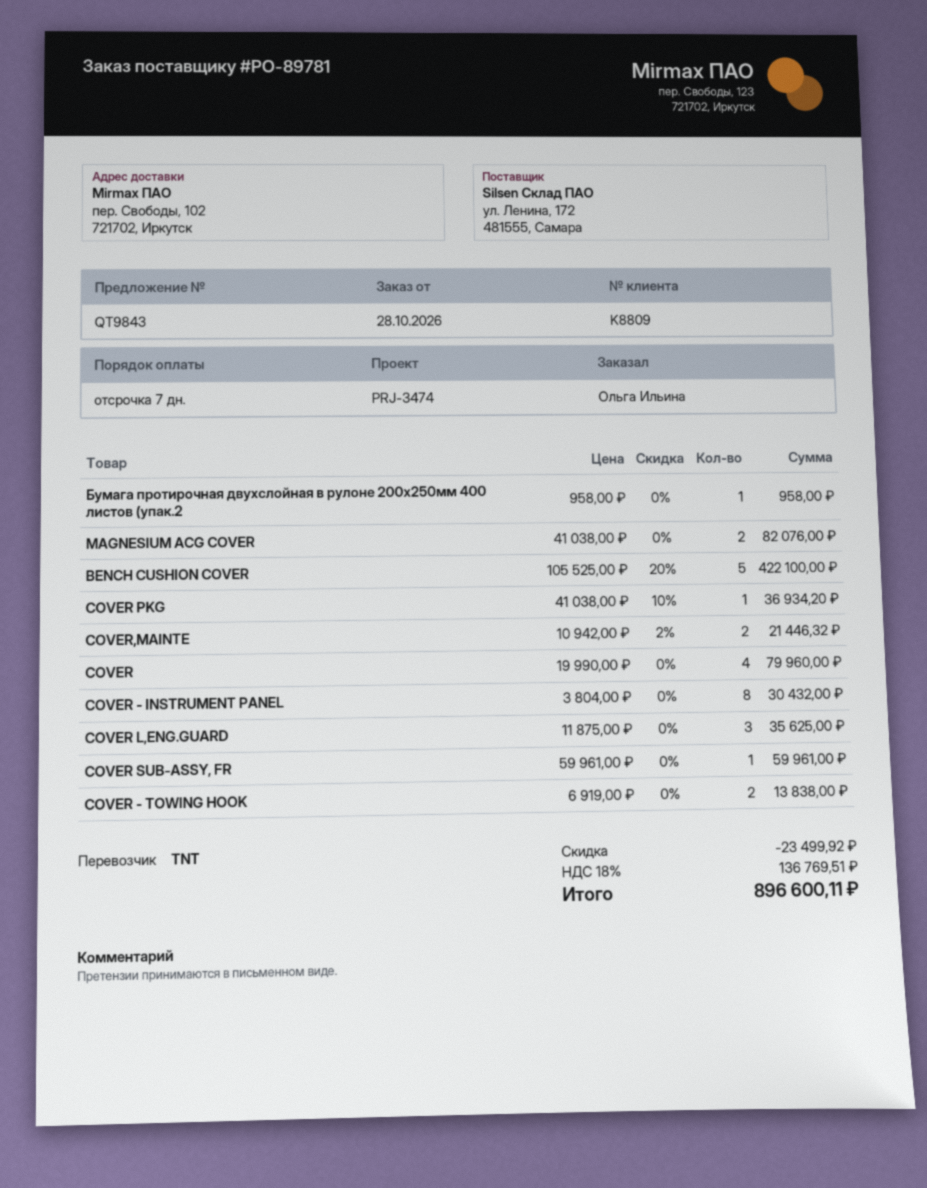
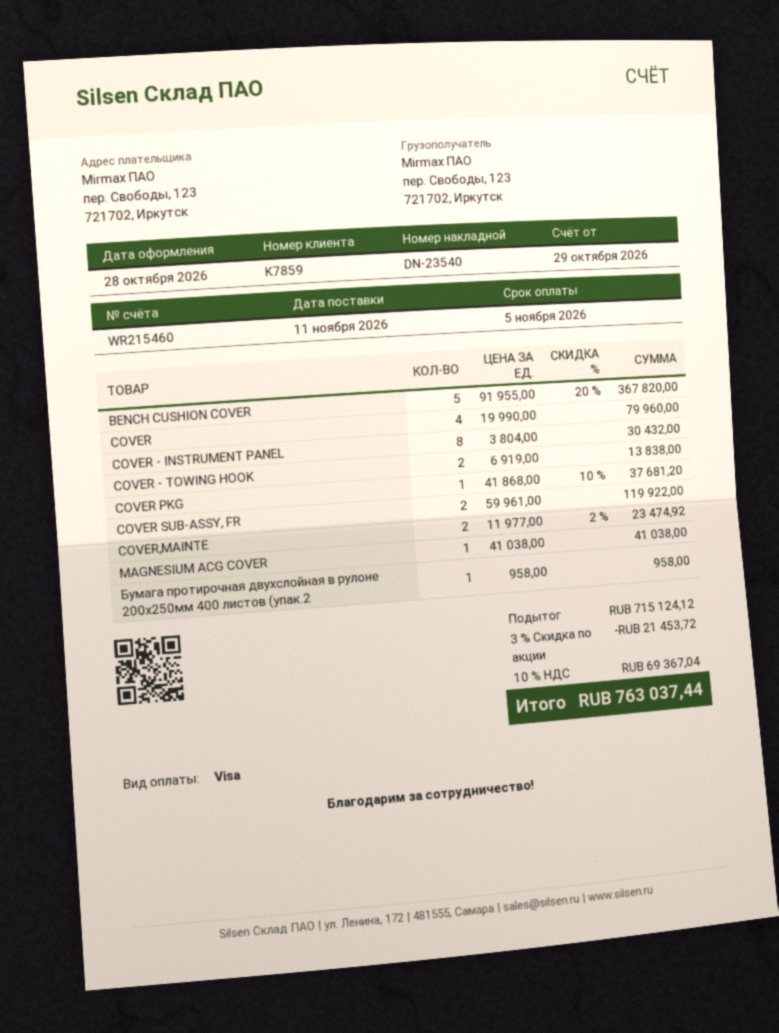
customer number: K8809 -> K7859
ship to: пер. Свободы, 102, 721702, Иркутск -> пер. Свободы, 123, 721702, Иркутск
MAGNESIUM ACG COVER: 2 x 41038.00 = 82076.00 -> 1 x 41038.00 = 41038.00
BENCH CUSHION COVER: 5 x 105525.00 - 20% = 422100.00 -> 5 x 91955.00 - 20% = 367820.00
COVER PKG: 1 x 41038.00 - 10% = 36934.20 -> 1 x 41868.00 - 10% = 37681.20
COVER,MAINTE: 2 x 10942.00 - 2% = 21446.32 -> 2 x 11977.00 - 2% = 23474.92
COVER L,ENG.GUARD: 3 x 11875.00 = 35625.00 -> none
COVER SUB-ASSY, FR: 1 x 59961.00 = 59961.00 -> 2 x 59961.00 = 119922.00
discount: 23499.92 -> 21453.72
tax: 18% = 136769.51 -> 10% = 69367.04
total: 896600.11 -> 763037.44

